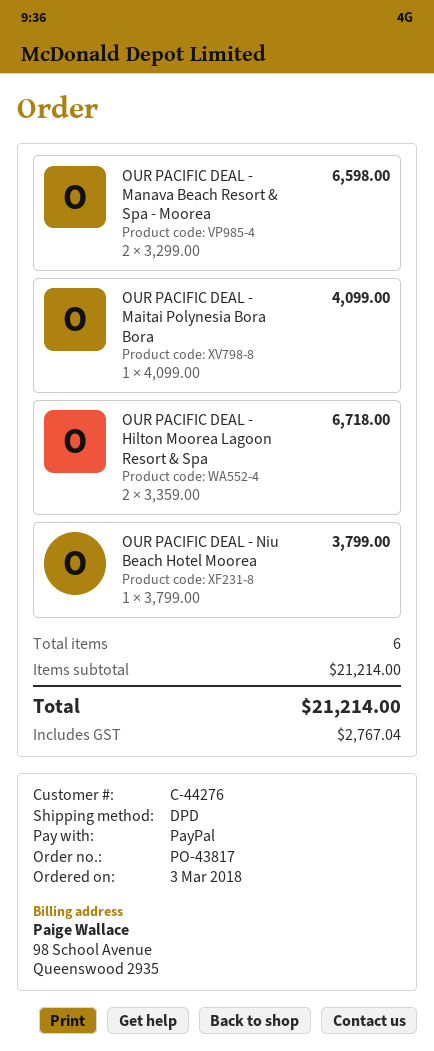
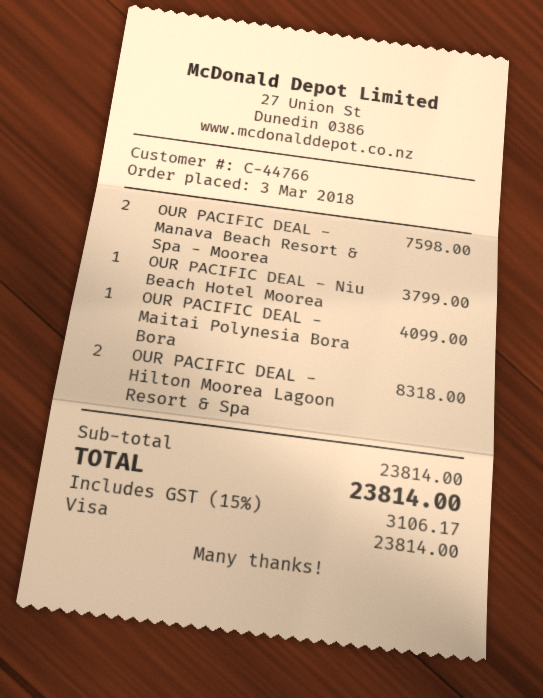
customer number: C-44276 -> C-44766
payment method: PayPal -> Visa
OUR PACIFIC DEAL - Manava Beach Resort & Spa - Moorea: 2 for 6598.00 -> 2 for 7598.00
OUR PACIFIC DEAL - Hilton Moorea Lagoon Resort & Spa: 2 for 6718.00 -> 2 for 8318.00
subtotal: 21214.00 -> 23814.00
tax: 2767.04 -> 3106.17
total: 21214.00 -> 23814.00

